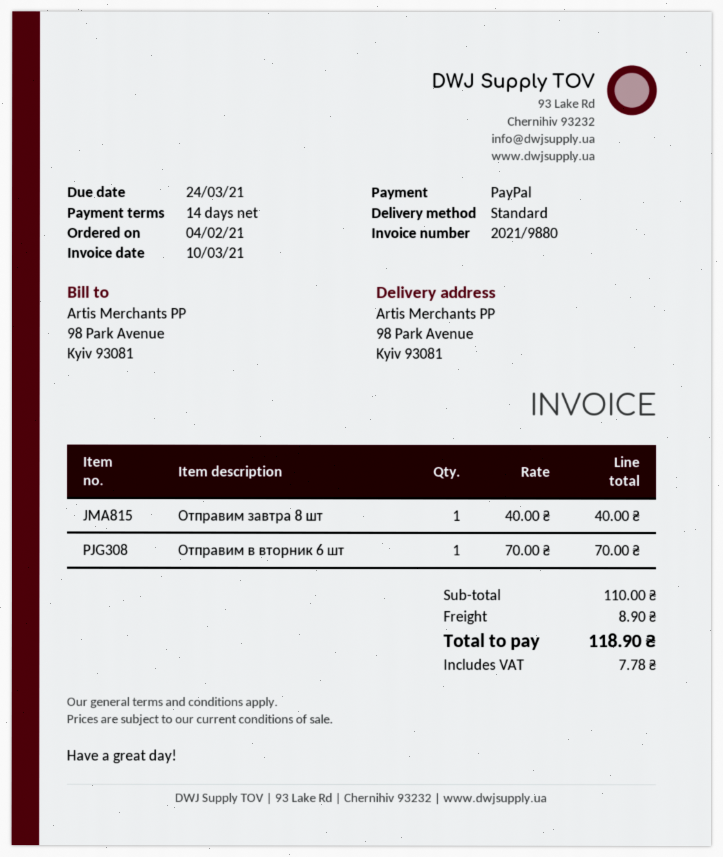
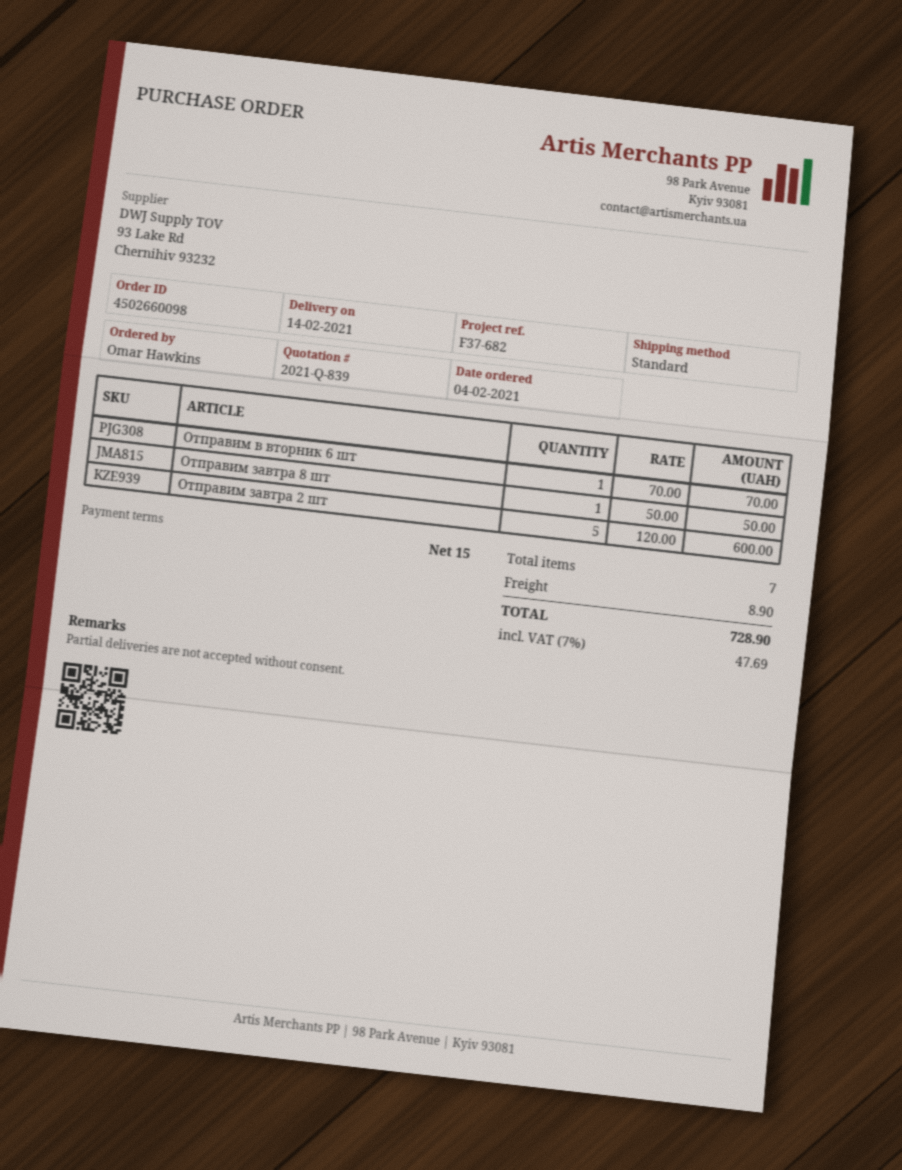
payment terms: 14 days -> 15 days
Отправим завтра 8 шт: 1 x 40.00 = 40.00 -> 1 x 50.00 = 50.00
Отправим завтра 2 шт: none -> 5 x 120.00 = 600.00
tax: 7.78 -> 47.69
total: 118.90 -> 728.90

